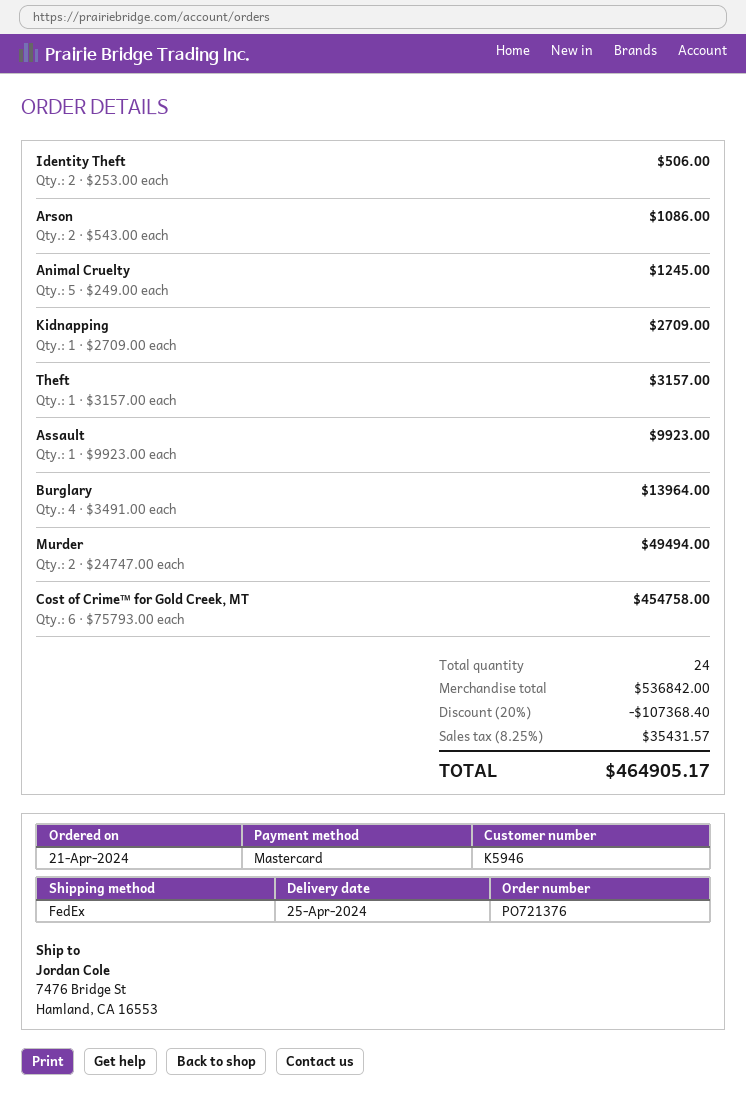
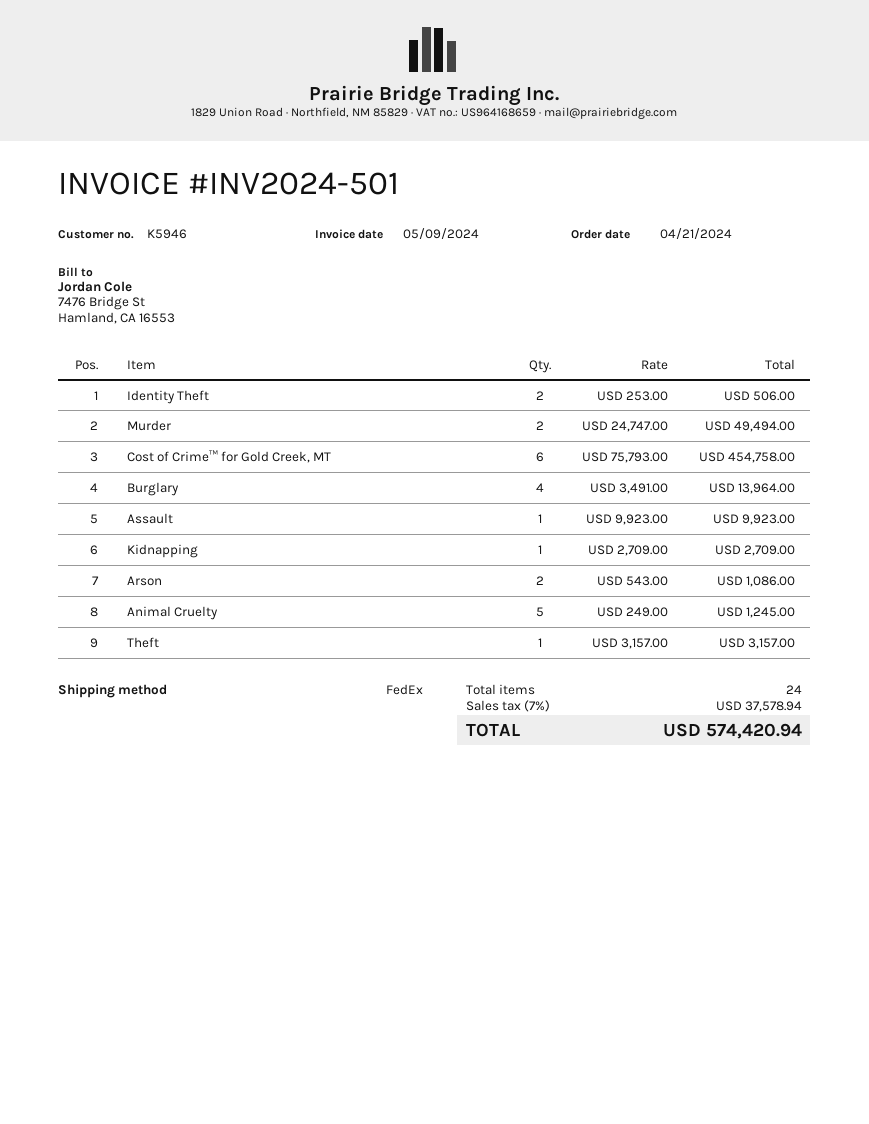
discount: 20% = 107368.40 -> none
tax: 8.25% = 35431.57 -> 7% = 37578.94
total: 464905.17 -> 574420.94

